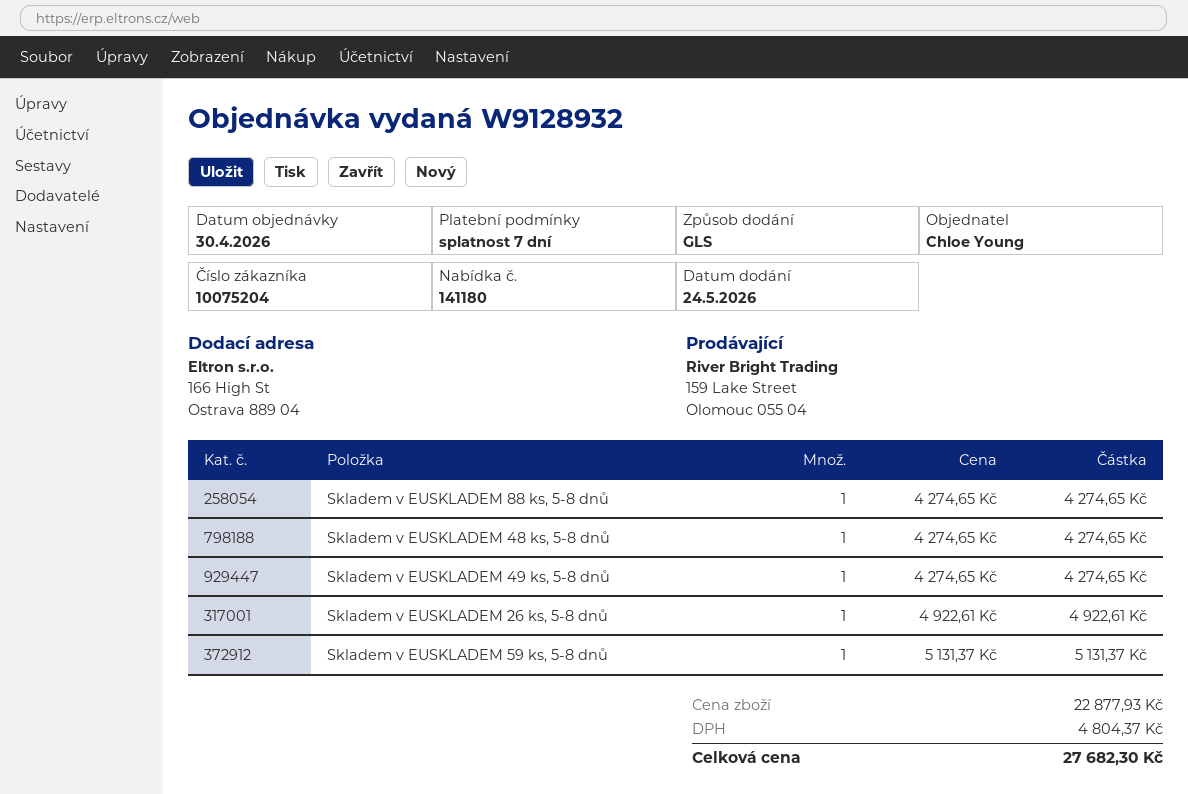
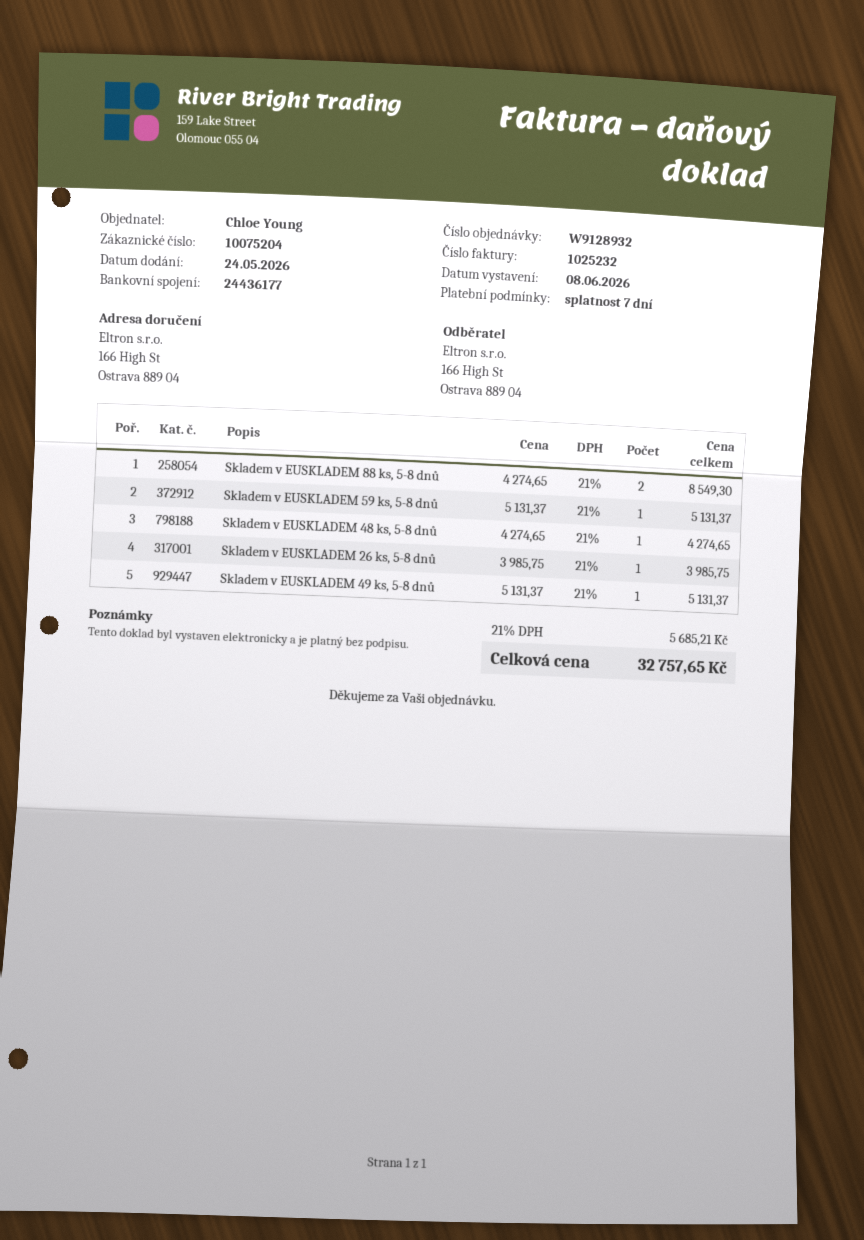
Skladem v EUSKLADEM 88 ks, 5-8 dnů: 1 x 4274.65 = 4274.65 -> 2 x 4274.65 = 8549.30
Skladem v EUSKLADEM 49 ks, 5-8 dnů: 1 x 4274.65 = 4274.65 -> 1 x 5131.37 = 5131.37
Skladem v EUSKLADEM 26 ks, 5-8 dnů: 1 x 4922.61 = 4922.61 -> 1 x 3985.75 = 3985.75
tax: 4804.37 -> 5685.21
total: 27682.30 -> 32757.65

